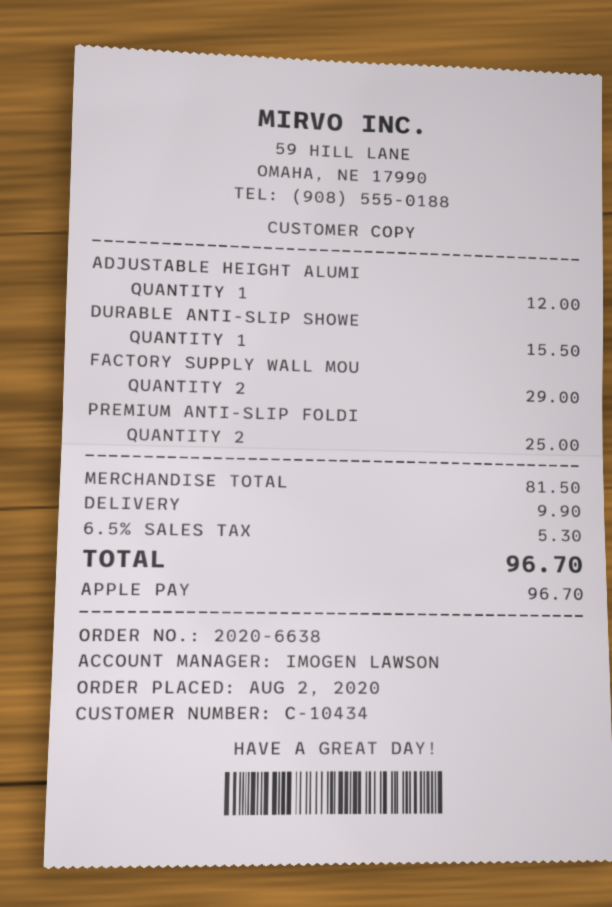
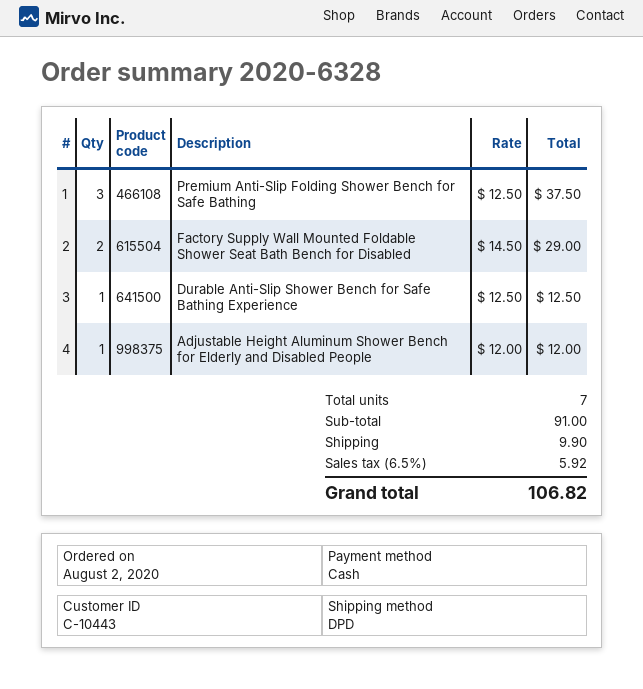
order number: 2020-6638 -> 2020-6328
customer number: C-10434 -> C-10443
payment method: Apple Pay -> cash
DURABLE ANTI-SLIP SHOWE: 1 for 15.50 -> 1 for 12.50
PREMIUM ANTI-SLIP FOLDI: 2 for 25.00 -> 3 for 37.50
subtotal: 81.50 -> 91.00
tax: 6.5% = 5.30 -> 6.5% = 5.92
total: 96.70 -> 106.82

